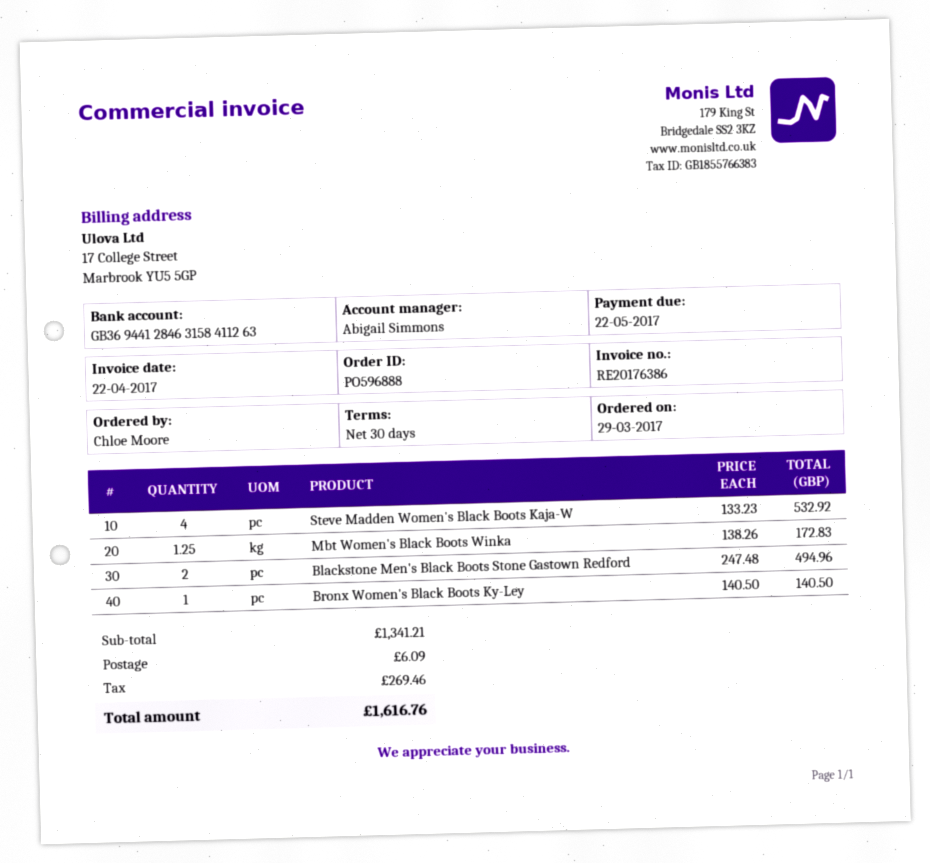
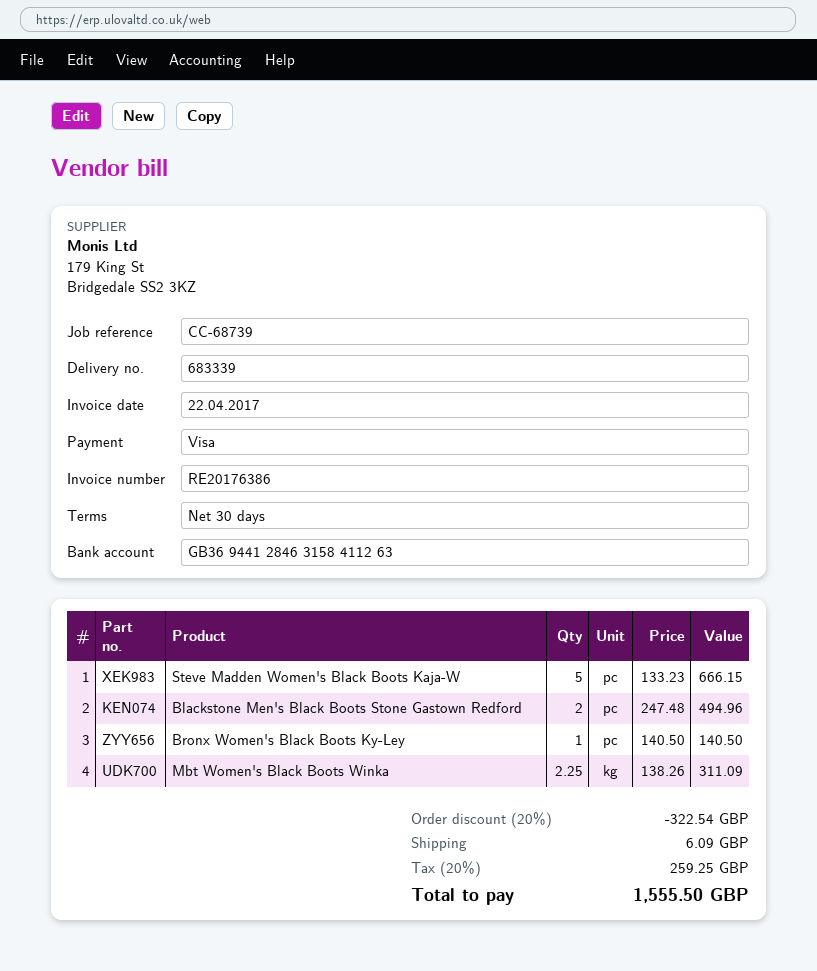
Steve Madden Women's Black Boots Kaja-W: 4 x 133.23 = 532.92 -> 5 x 133.23 = 666.15
Mbt Women's Black Boots Winka: 1.25 x 138.26 = 172.83 -> 2.25 x 138.26 = 311.09
discount: none -> 20% = 322.54
tax: 269.46 -> 259.25
total: 1616.76 -> 1555.50

